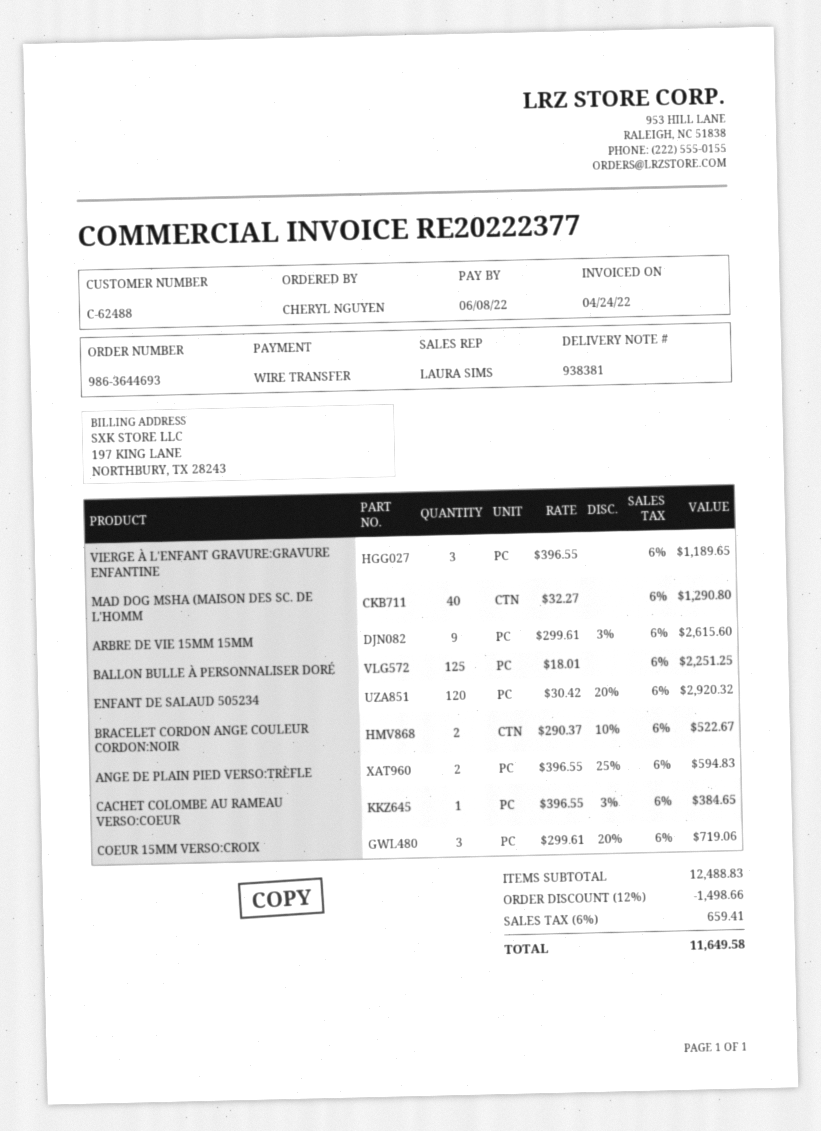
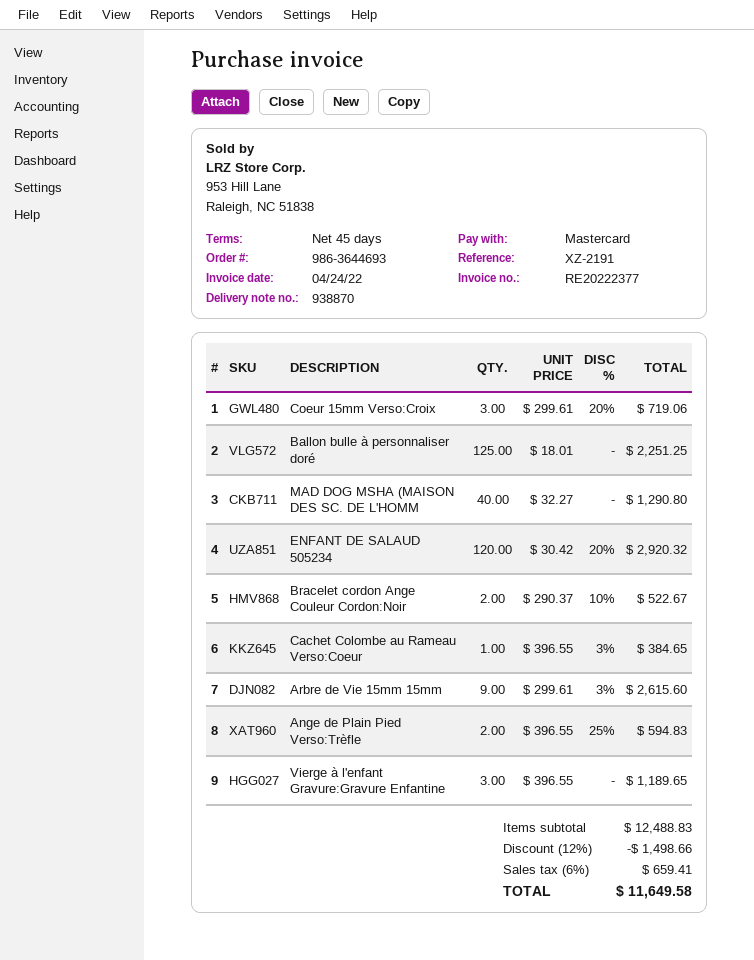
delivery note number: 938381 -> 938870
payment method: bank transfer -> Mastercard

